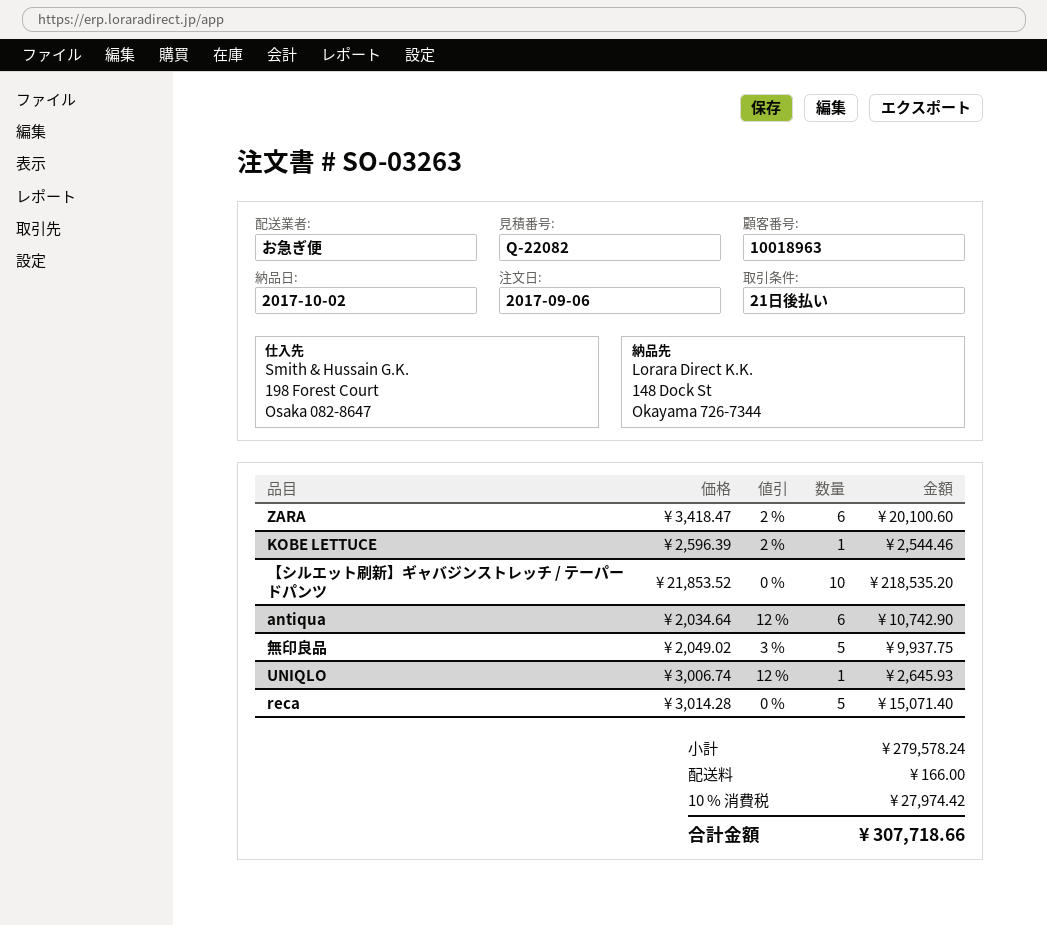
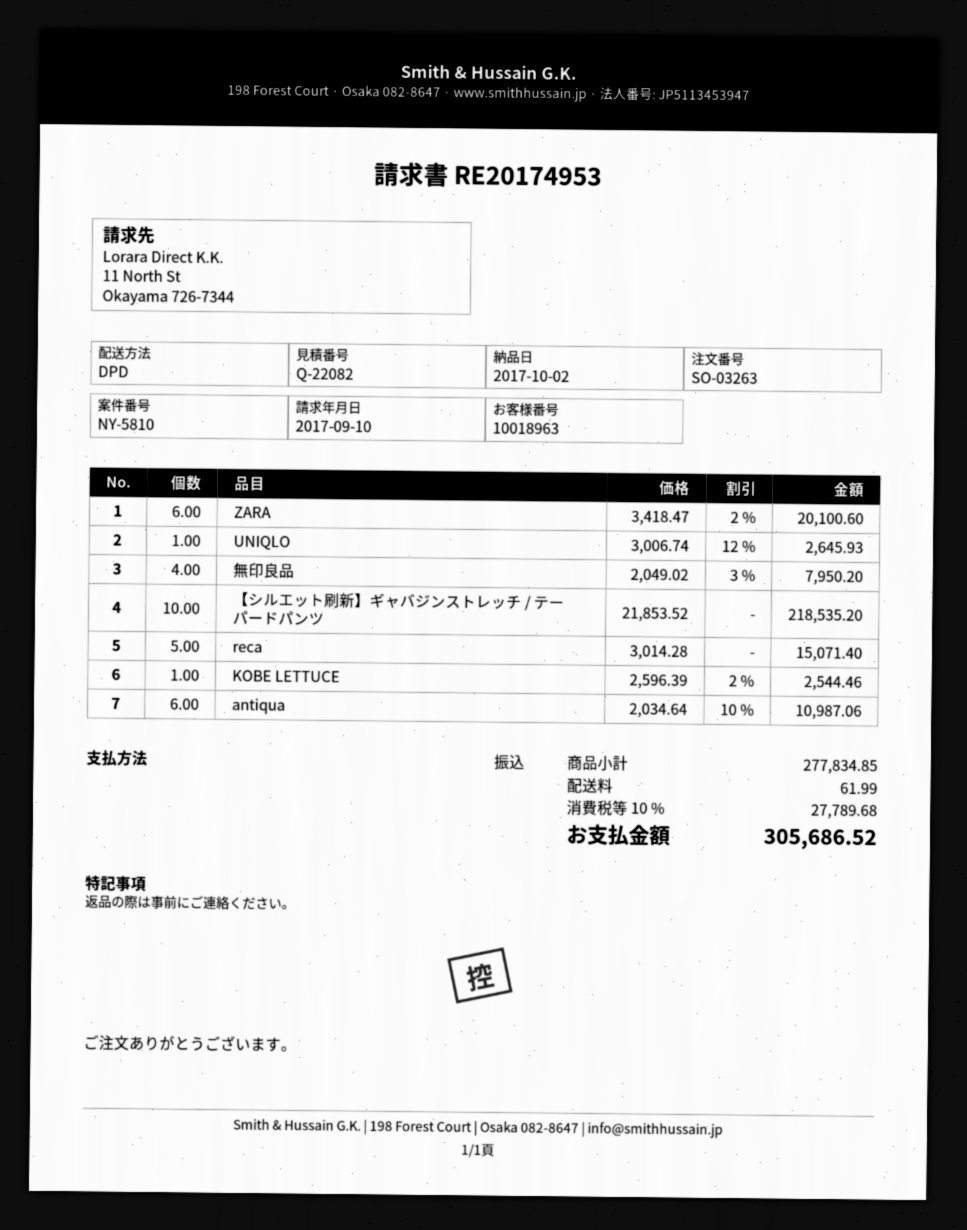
shipping method: express -> DPD
antiqua: 6 x 2034.64 - 12% = 10742.90 -> 6 x 2034.64 - 10% = 10987.06
無印良品: 5 x 2049.02 - 3% = 9937.75 -> 4 x 2049.02 - 3% = 7950.20
subtotal: 279578.24 -> 277834.85
shipping: 166.00 -> 61.99
tax: 10% = 27974.42 -> 10% = 27789.68
total: 307718.66 -> 305686.52

